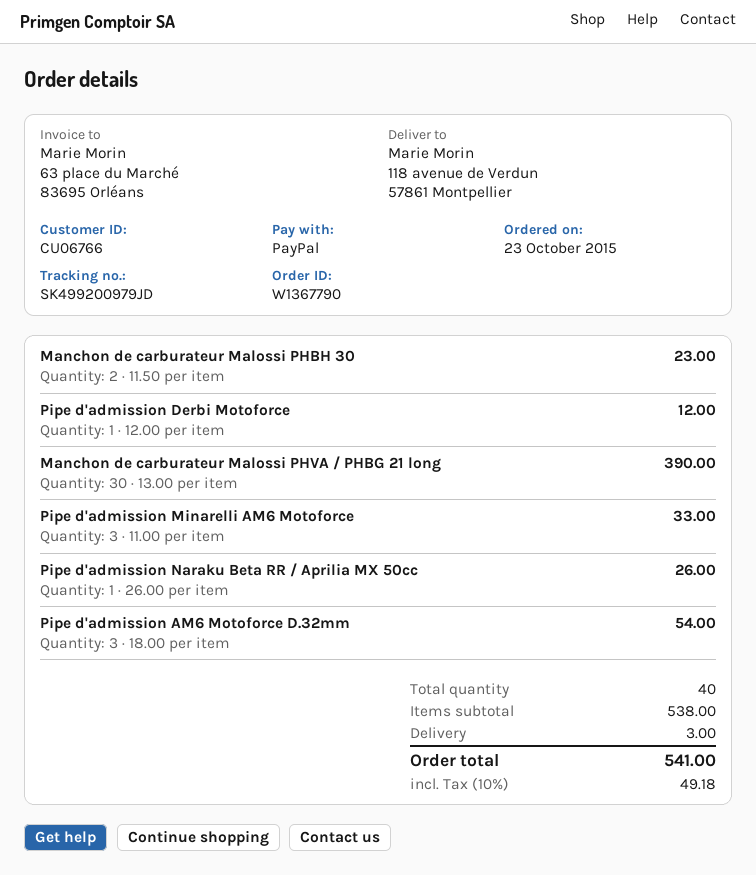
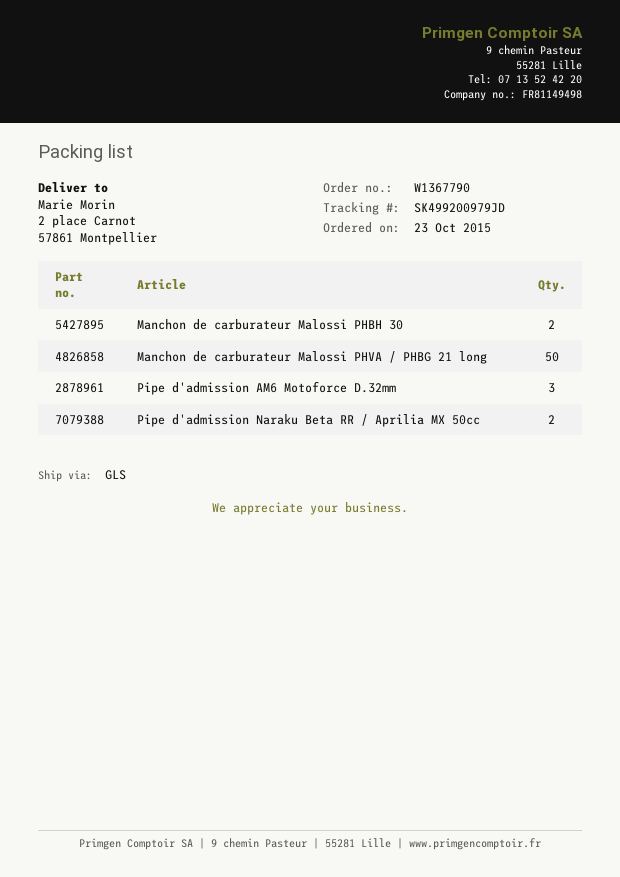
ship to: 118 avenue de Verdun, 57861 Montpellier -> 2 place Carnot, 57861 Montpellier
Pipe d'admission Derbi Motoforce: 1 -> none
Manchon de carburateur Malossi PHVA / PHBG 21 long: 30 -> 50
Pipe d'admission Minarelli AM6 Motoforce: 3 -> none
Pipe d'admission Naraku Beta RR / Aprilia MX 50cc: 1 -> 2

